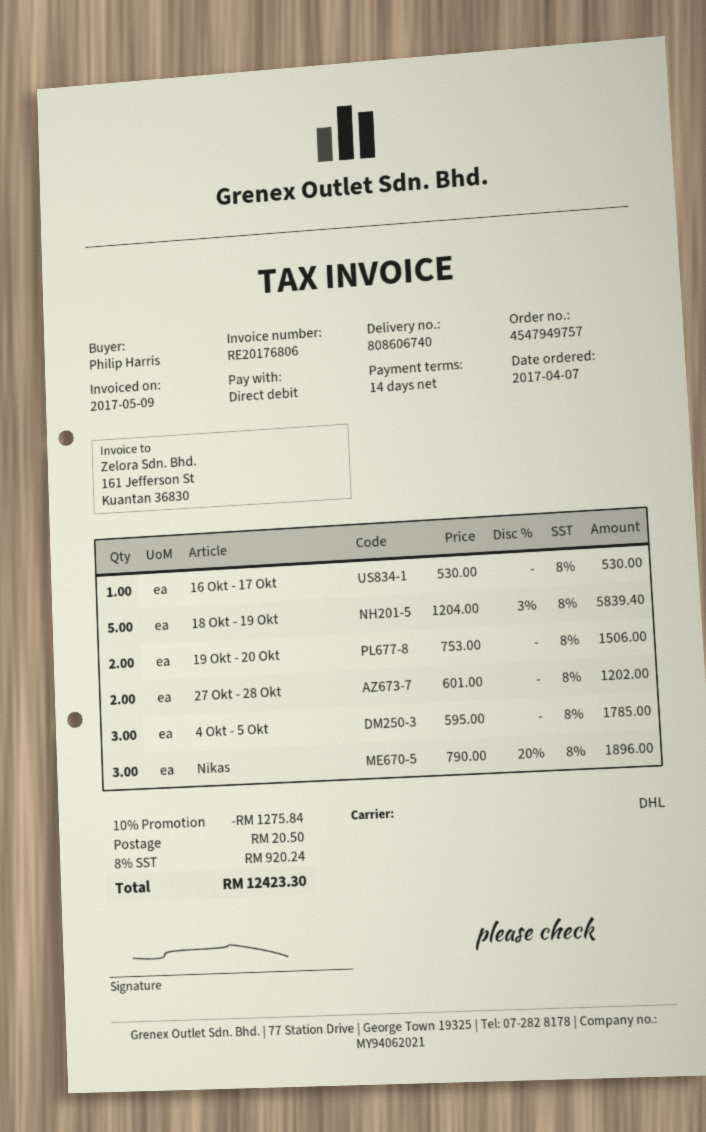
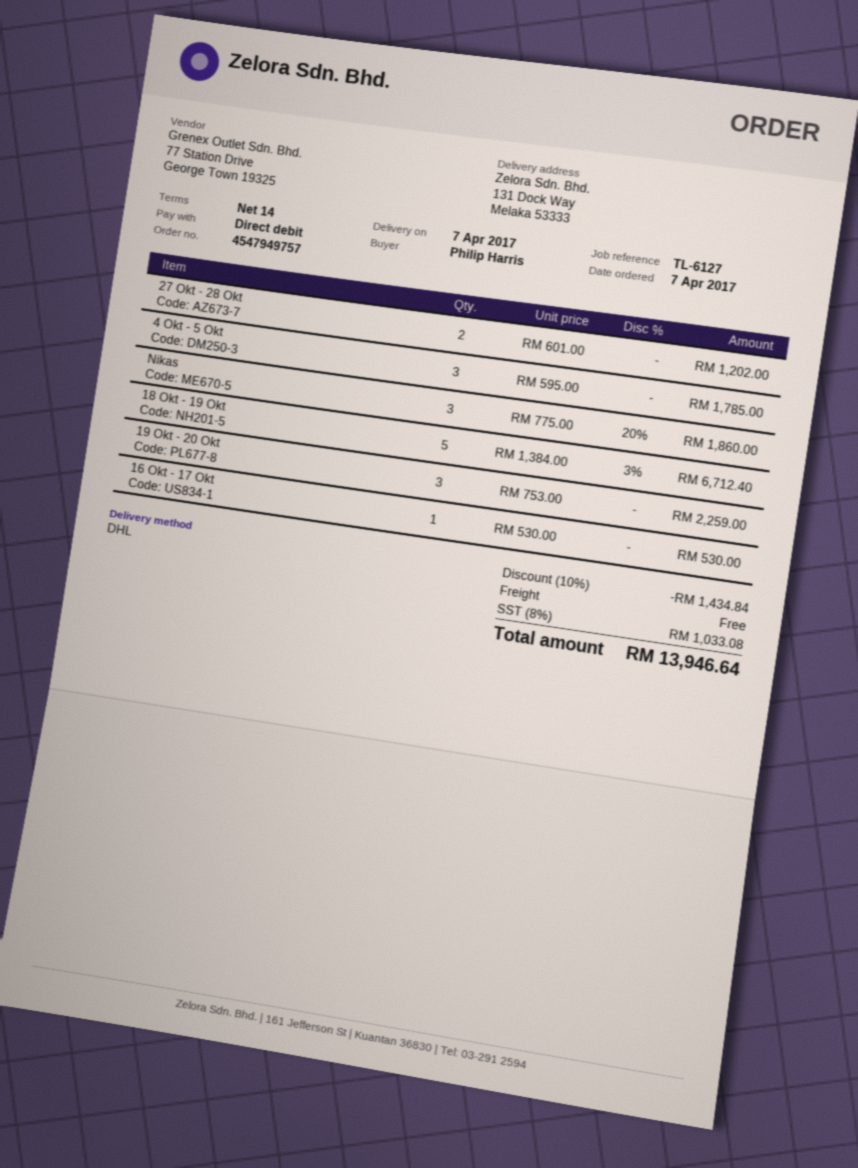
18 Okt - 19 Okt: 5 x 1204.00 - 3% = 5839.40 -> 5 x 1384.00 - 3% = 6712.40
19 Okt - 20 Okt: 2 x 753.00 = 1506.00 -> 3 x 753.00 = 2259.00
Nikas: 3 x 790.00 - 20% = 1896.00 -> 3 x 775.00 - 20% = 1860.00
discount: 10% = 1275.84 -> 10% = 1434.84
shipping: 20.50 -> 0.00
tax: 8% = 920.24 -> 8% = 1033.08
total: 12423.30 -> 13946.64

